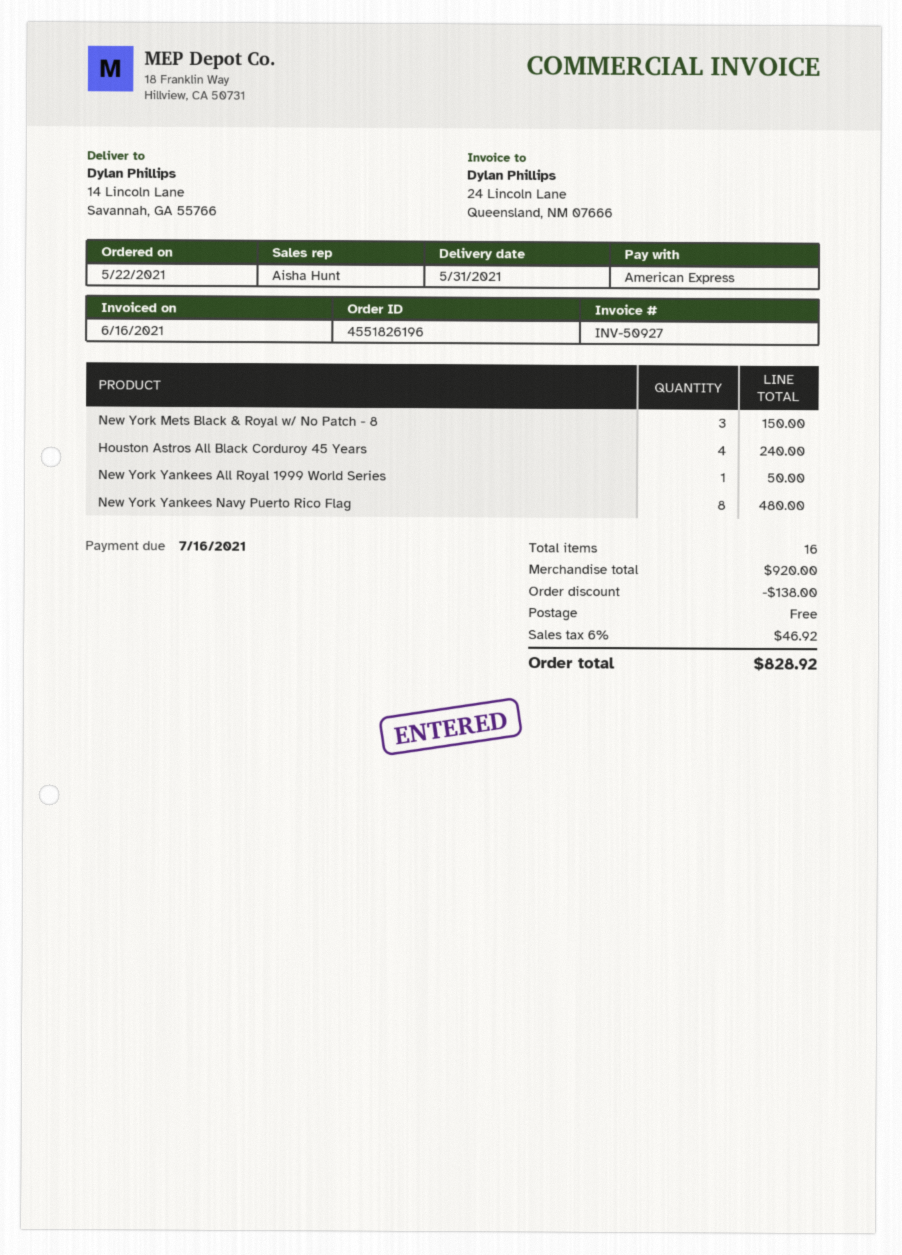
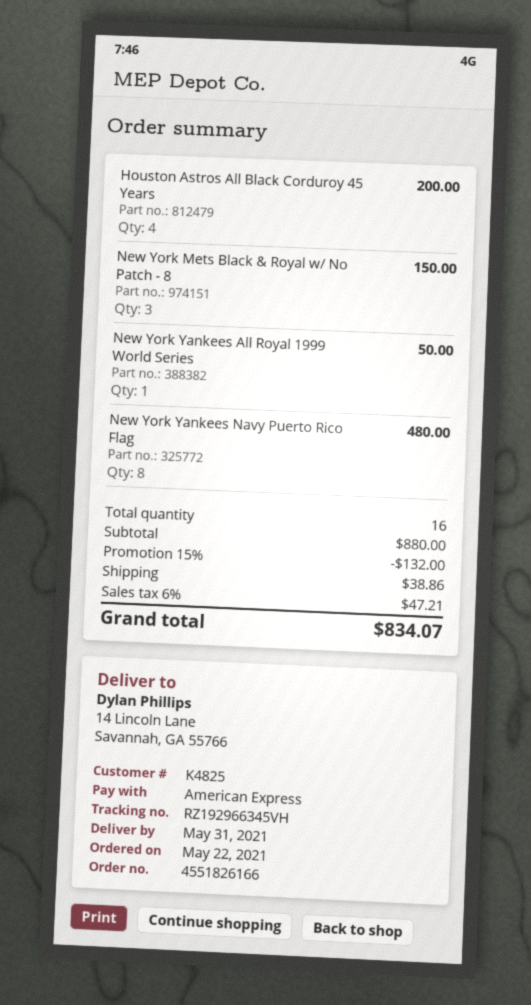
order number: 4551826196 -> 4551826166
Houston Astros All Black Corduroy 45 Years: 4 for 240.00 -> 4 for 200.00
subtotal: 920.00 -> 880.00
discount: 138.00 -> 132.00
shipping: 0.00 -> 38.86
tax: 6% = 46.92 -> 6% = 47.21
total: 828.92 -> 834.07

